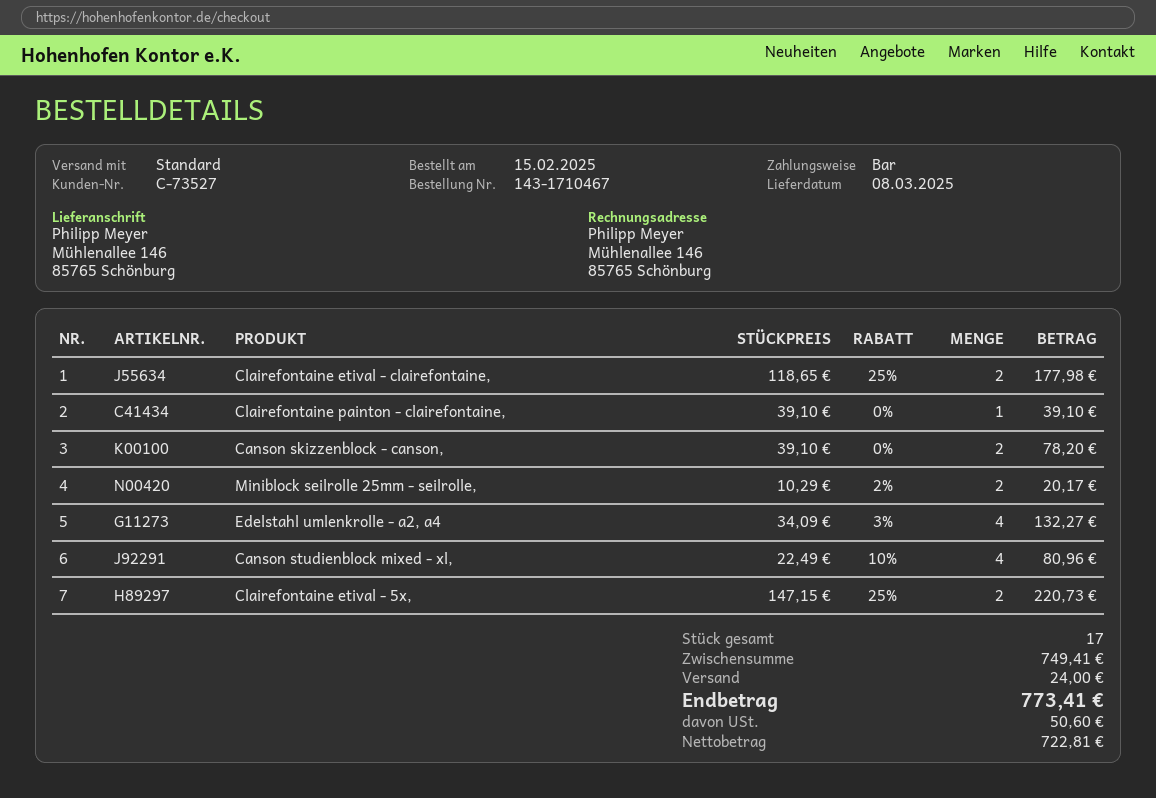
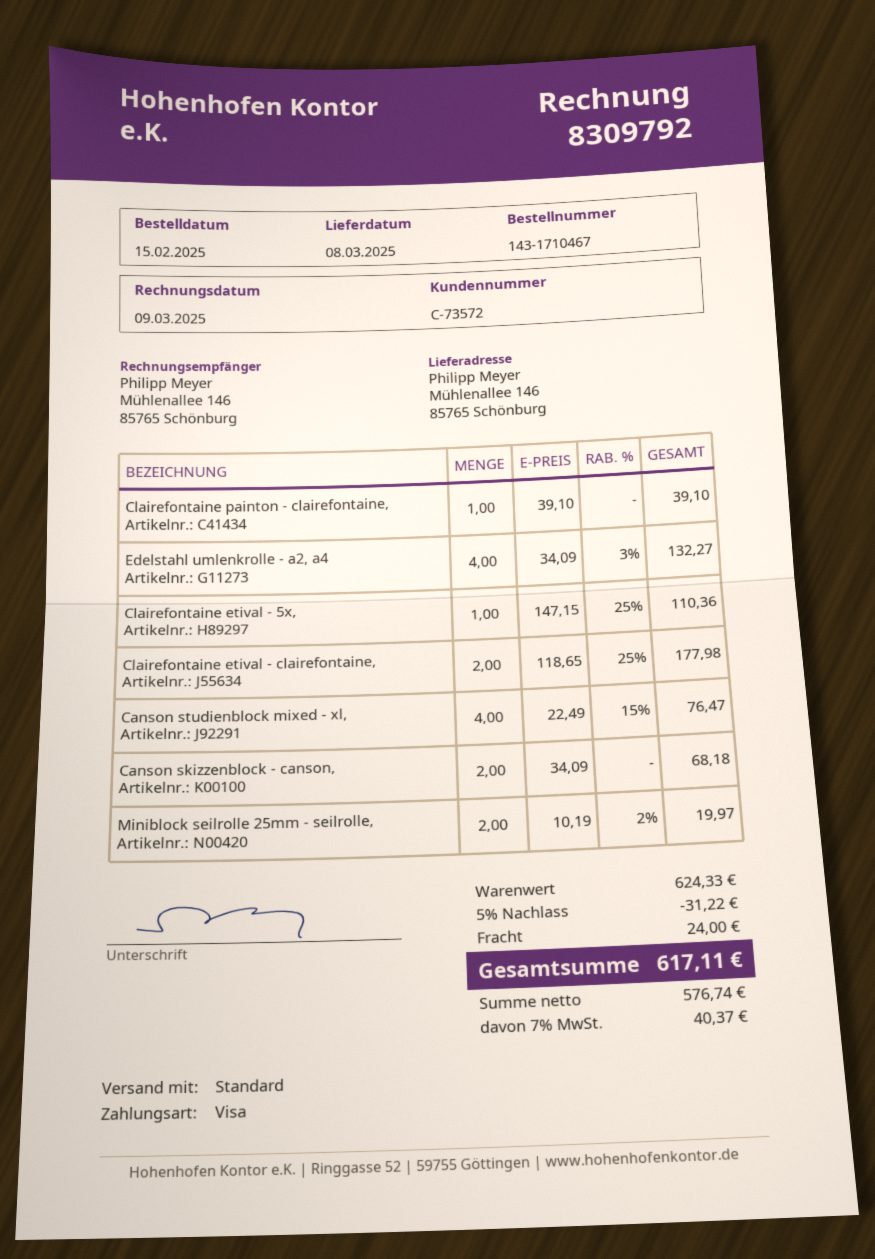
customer number: C-73527 -> C-73572
payment method: cash -> Visa
Canson skizzenblock - canson,: 2 x 39.10 = 78.20 -> 2 x 34.09 = 68.18
Miniblock seilrolle 25mm - seilrolle,: 2 x 10.29 - 2% = 20.17 -> 2 x 10.19 - 2% = 19.97
Canson studienblock mixed - xl,: 4 x 22.49 - 10% = 80.96 -> 4 x 22.49 - 15% = 76.47
Clairefontaine etival - 5x,: 2 x 147.15 - 25% = 220.73 -> 1 x 147.15 - 25% = 110.36
subtotal: 749.41 -> 624.33
discount: none -> 5% = 31.22
net: 722.81 -> 576.74
tax: 50.60 -> 40.37
total: 773.41 -> 617.11

